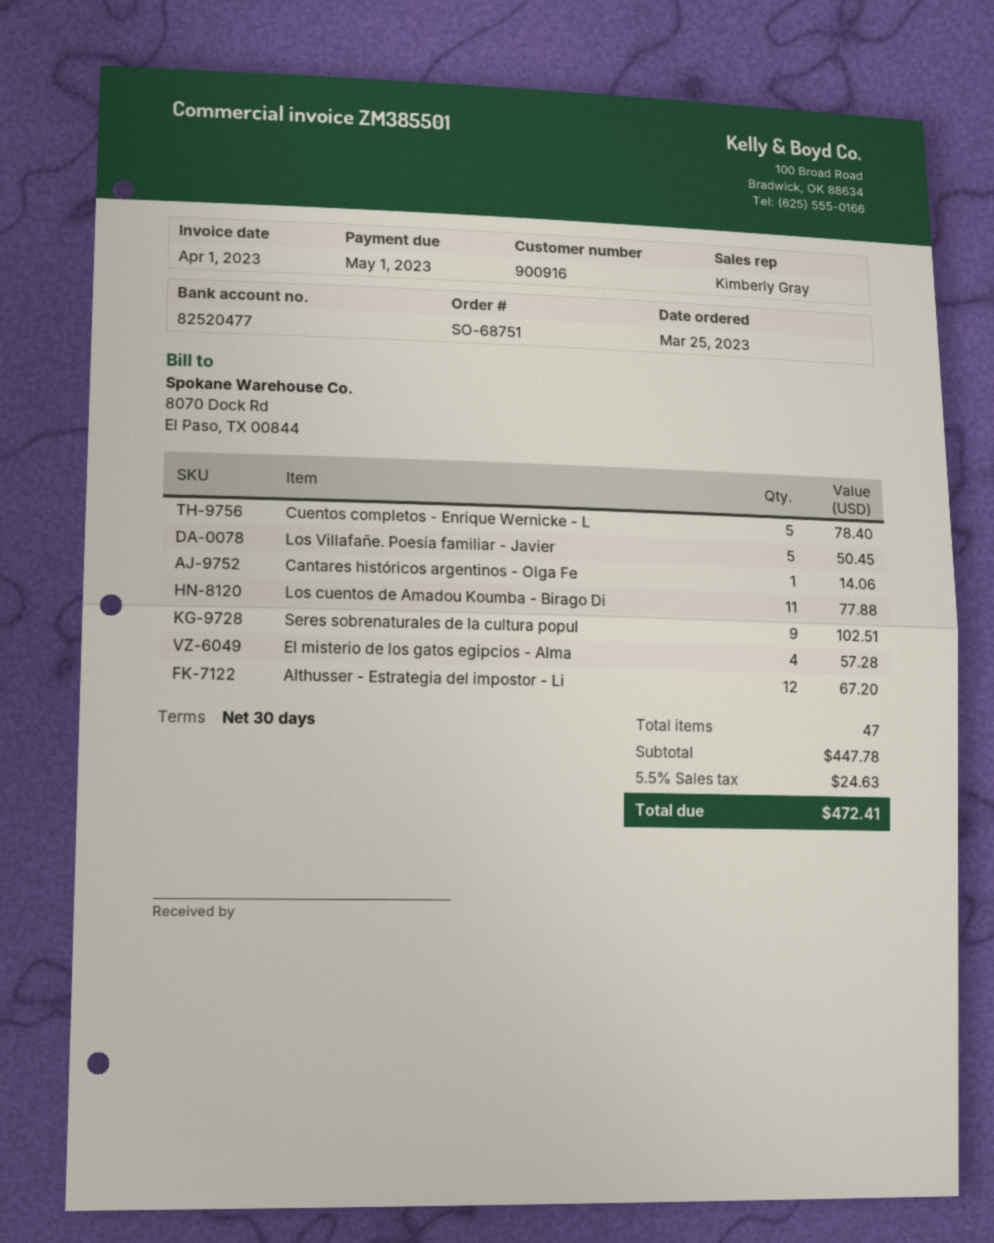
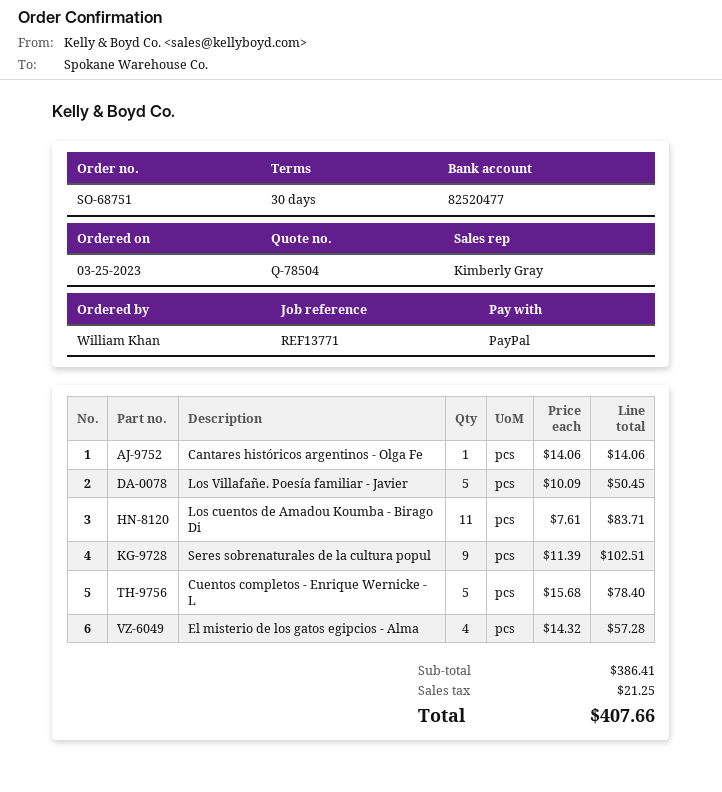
Los cuentos de Amadou Koumba - Birago Di: 11 for 77.88 -> 11 for 83.71
Althusser - Estrategia del impostor - Li: 12 for 67.20 -> none
subtotal: 447.78 -> 386.41
tax: 24.63 -> 21.25
total: 472.41 -> 407.66

